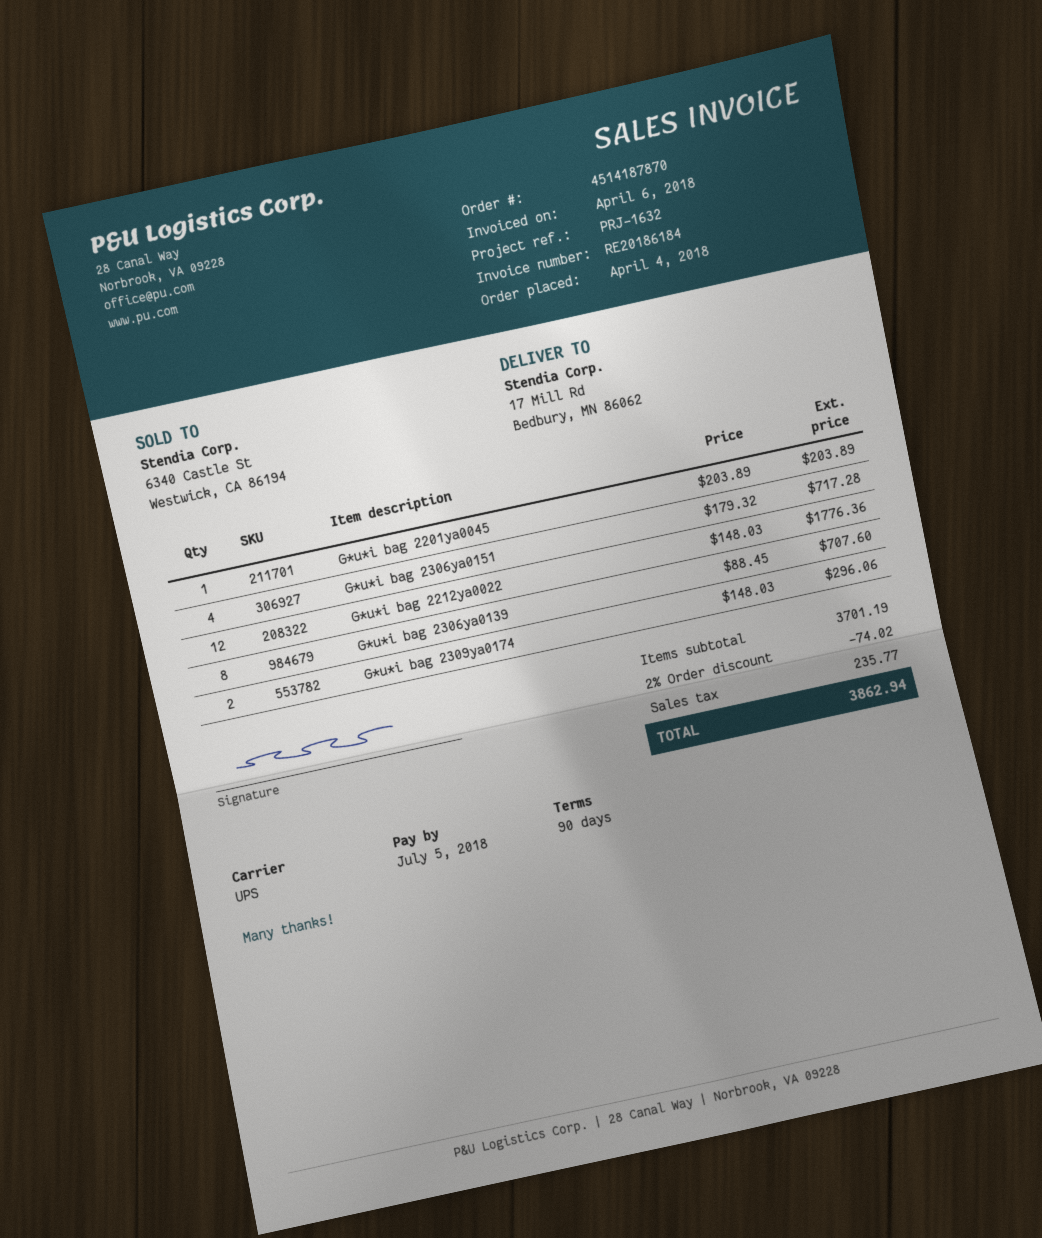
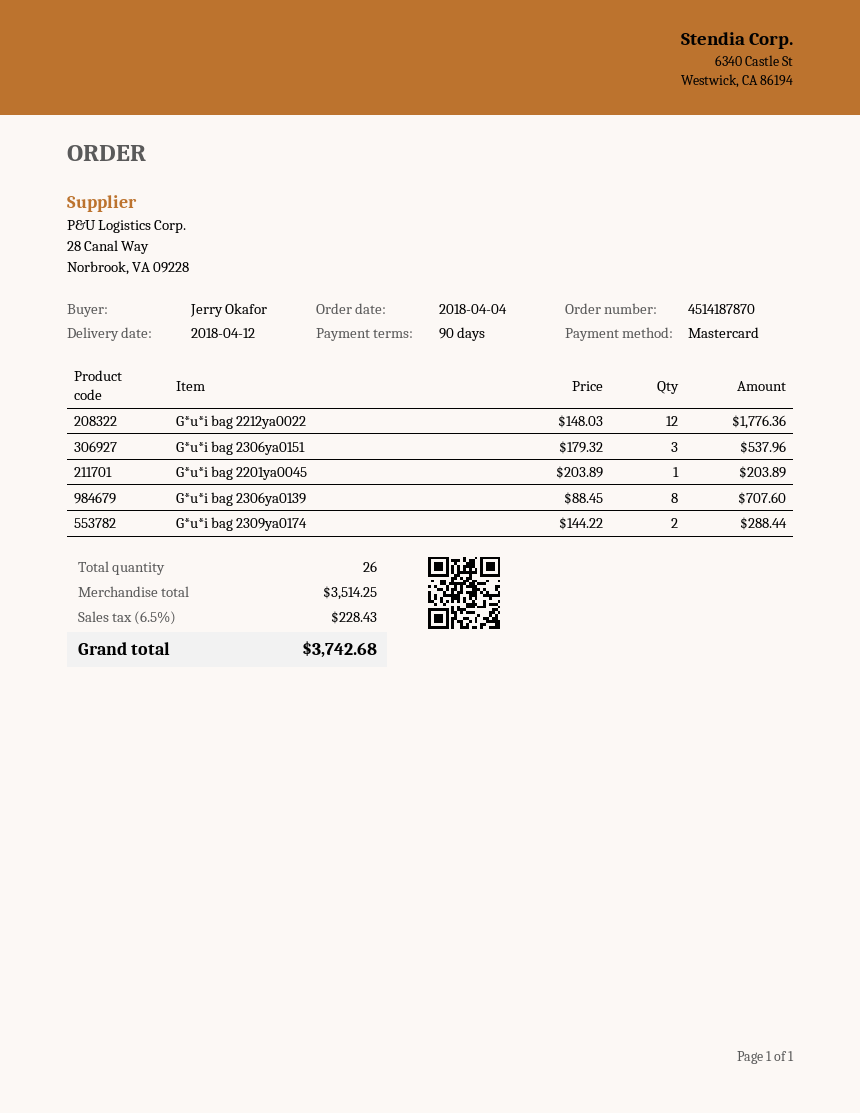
G*u*i bag 2306ya0151: 4 x 179.32 = 717.28 -> 3 x 179.32 = 537.96
G*u*i bag 2309ya0174: 2 x 148.03 = 296.06 -> 2 x 144.22 = 288.44
subtotal: 3701.19 -> 3514.25
discount: 2% = 74.02 -> none
tax: 235.77 -> 228.43
total: 3862.94 -> 3742.68

